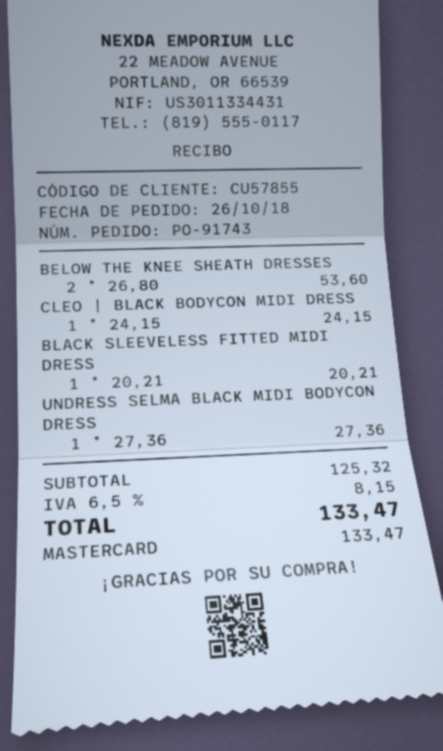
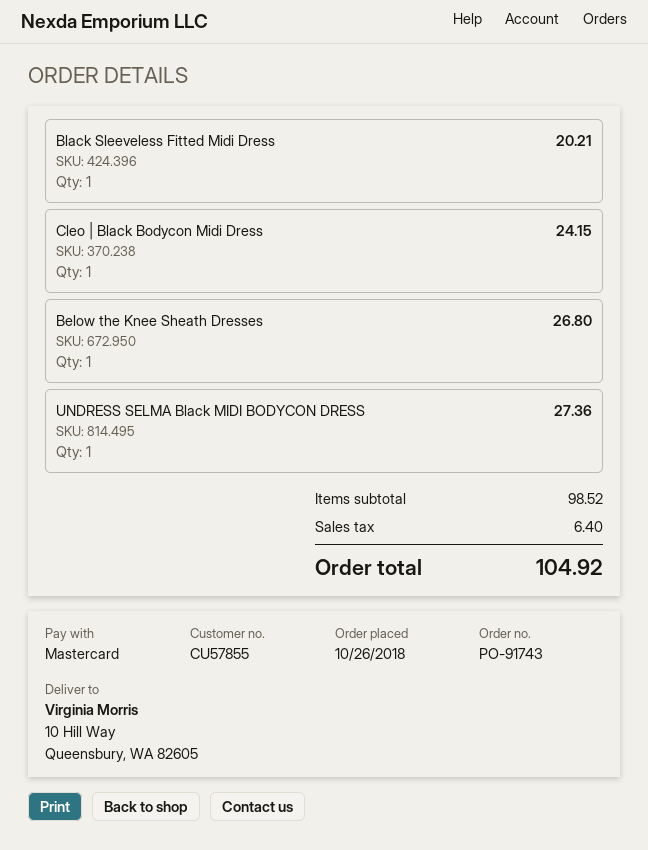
BELOW THE KNEE SHEATH DRESSES: 2 for 53.60 -> 1 for 26.80
subtotal: 125.32 -> 98.52
tax: 8.15 -> 6.40
total: 133.47 -> 104.92

